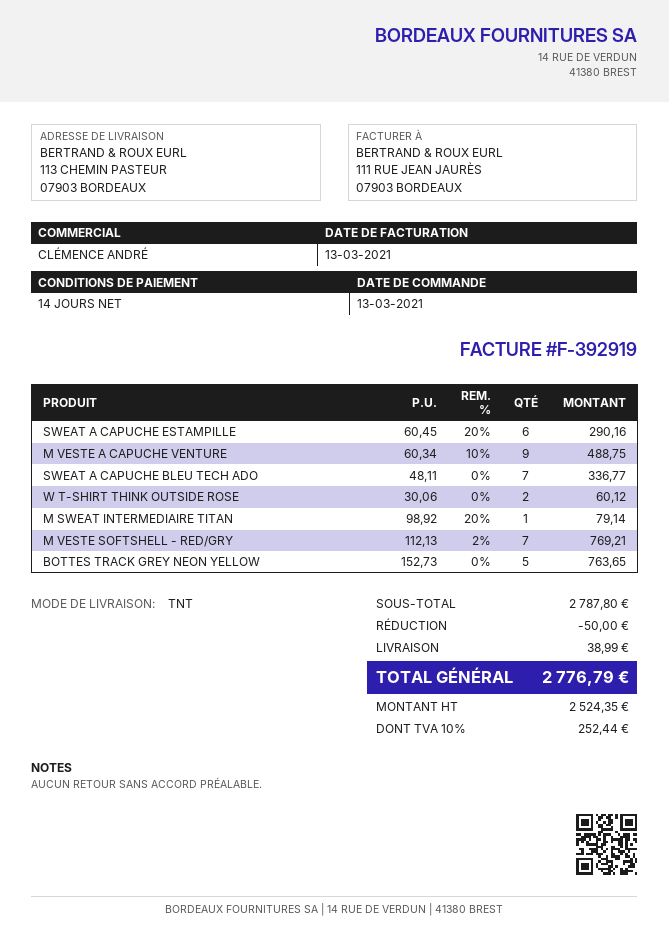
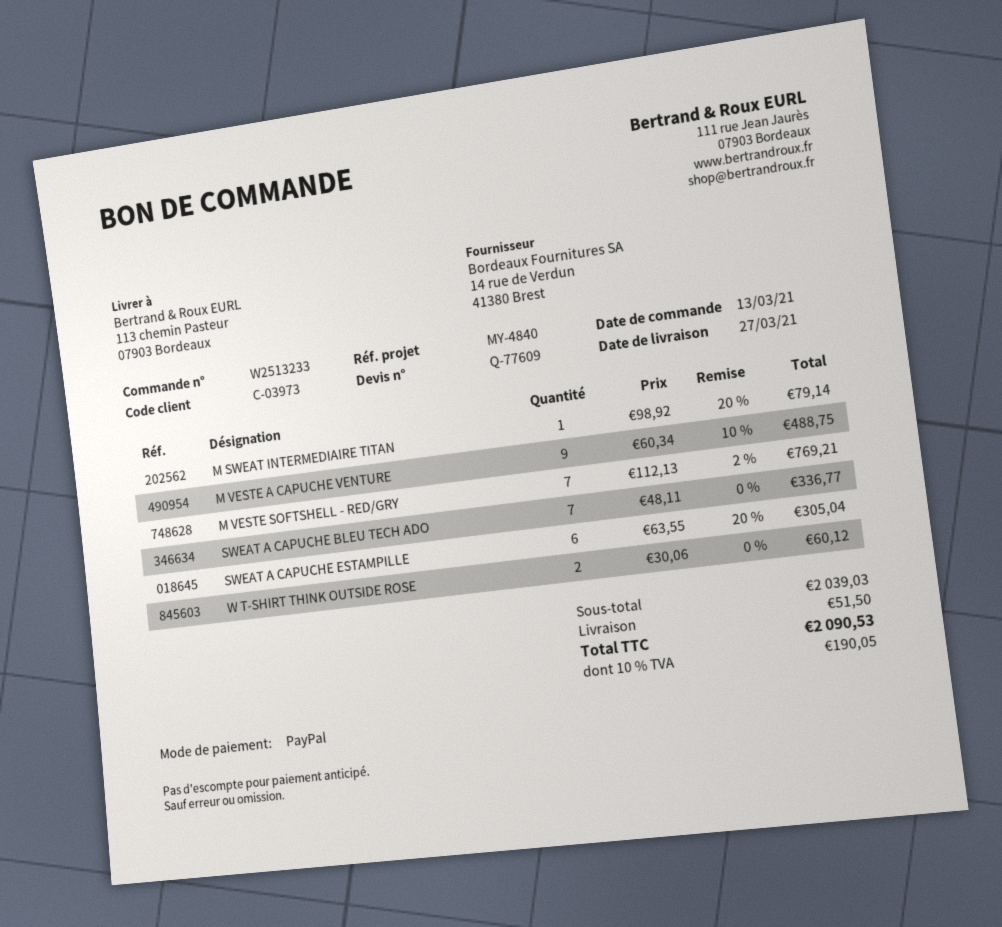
SWEAT A CAPUCHE ESTAMPILLE: 6 x 60.45 - 20% = 290.16 -> 6 x 63.55 - 20% = 305.04
BOTTES TRACK GREY NEON YELLOW: 5 x 152.73 = 763.65 -> none
subtotal: 2787.80 -> 2039.03
discount: 50.00 -> none
shipping: 38.99 -> 51.50
tax: 10% = 252.44 -> 10% = 190.05
total: 2776.79 -> 2090.53

